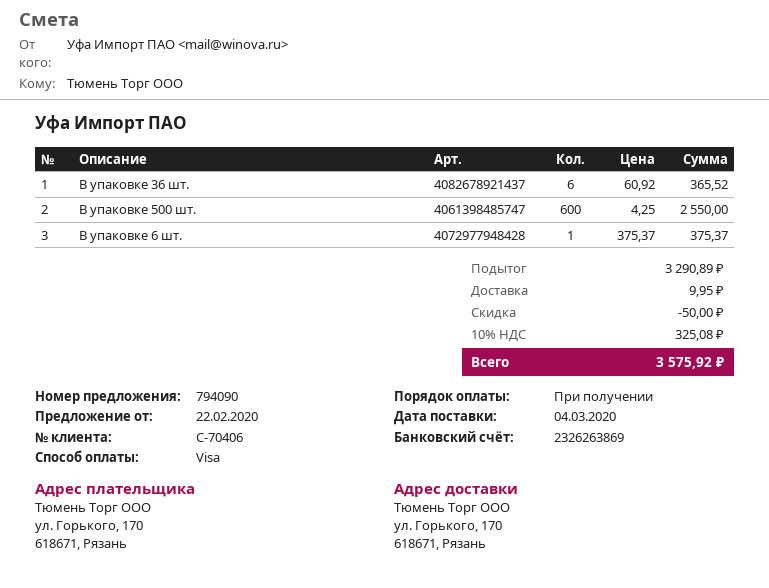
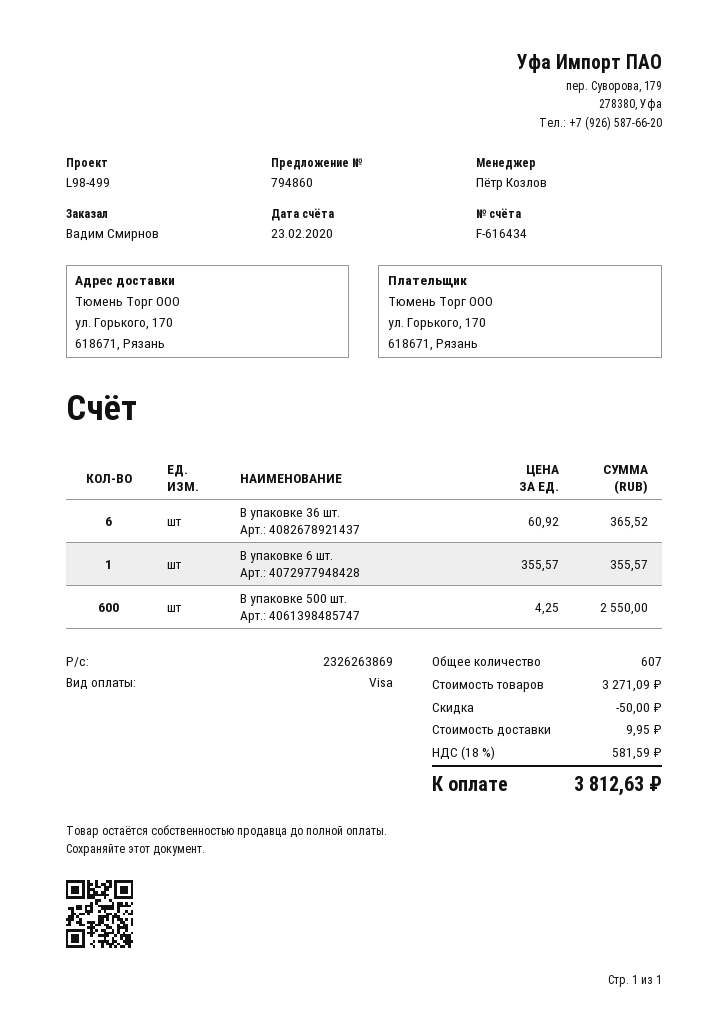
quote number: 794090 -> 794860
В упаковке 6 шт.: 1 x 375.37 = 375.37 -> 1 x 355.57 = 355.57
subtotal: 3290.89 -> 3271.09
tax: 10% = 325.08 -> 18% = 581.59
total: 3575.92 -> 3812.63

